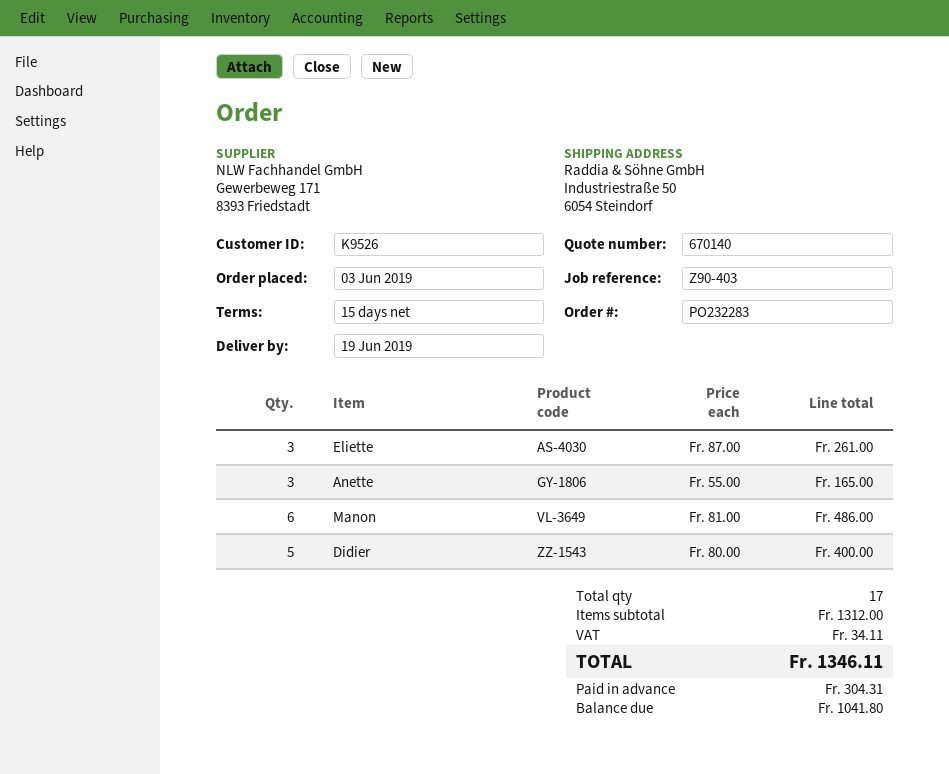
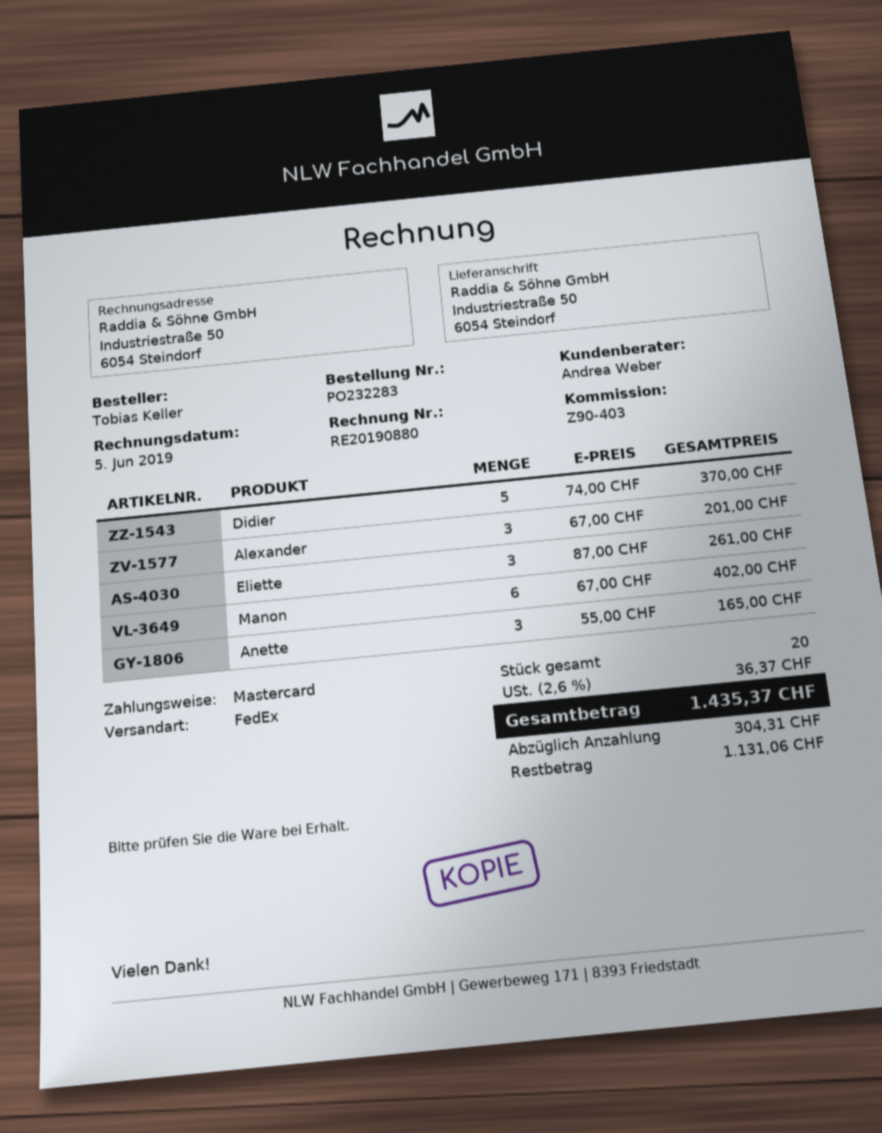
Manon: 6 x 81.00 = 486.00 -> 6 x 67.00 = 402.00
Didier: 5 x 80.00 = 400.00 -> 5 x 74.00 = 370.00
Alexander: none -> 3 x 67.00 = 201.00
total quantity: 17 -> 20
tax: 34.11 -> 36.37
total: 1346.11 -> 1435.37
balance: 1041.80 -> 1131.06

